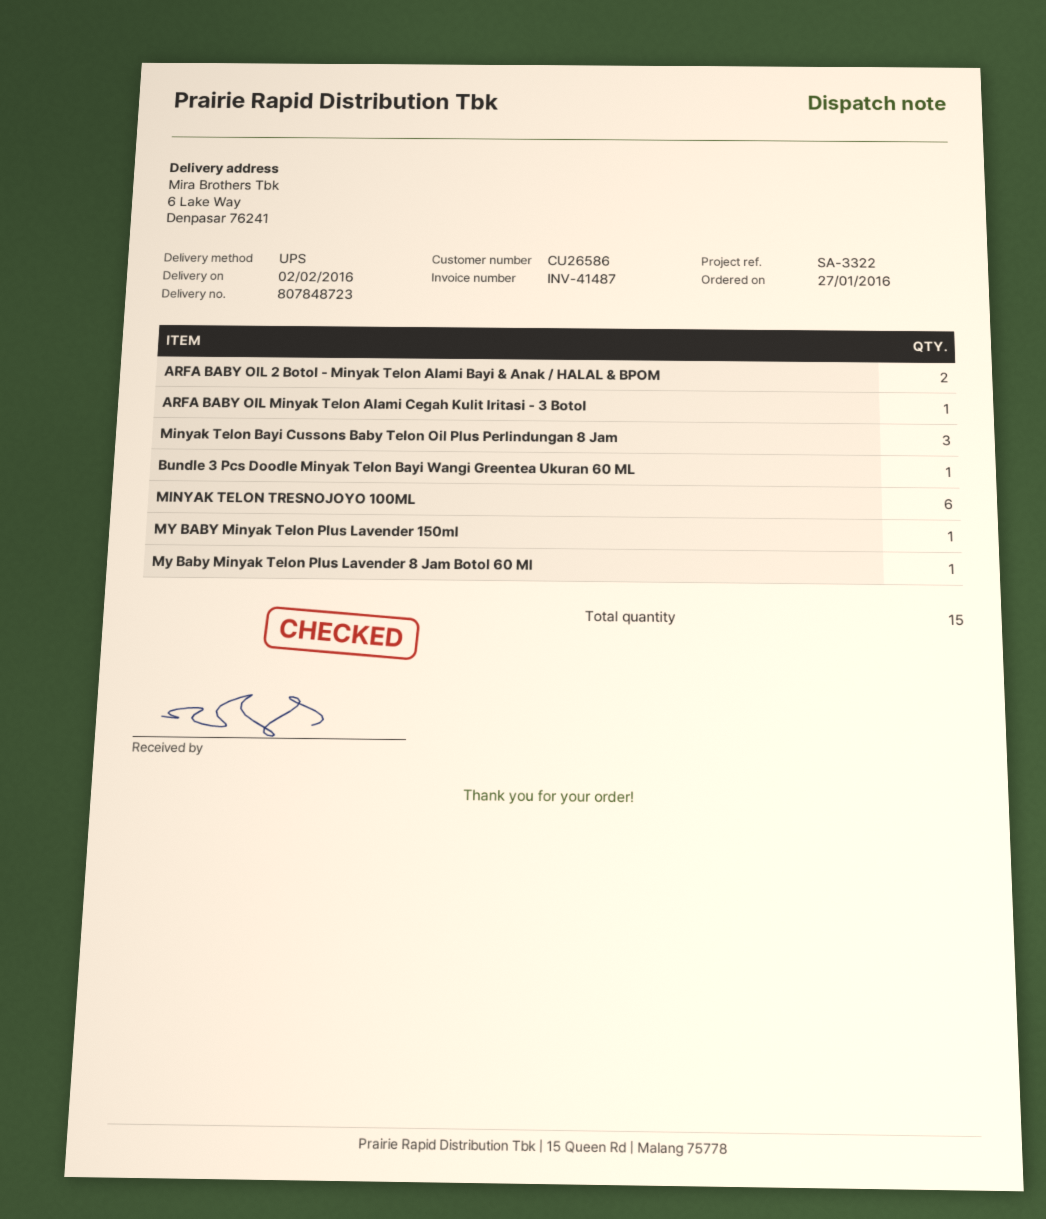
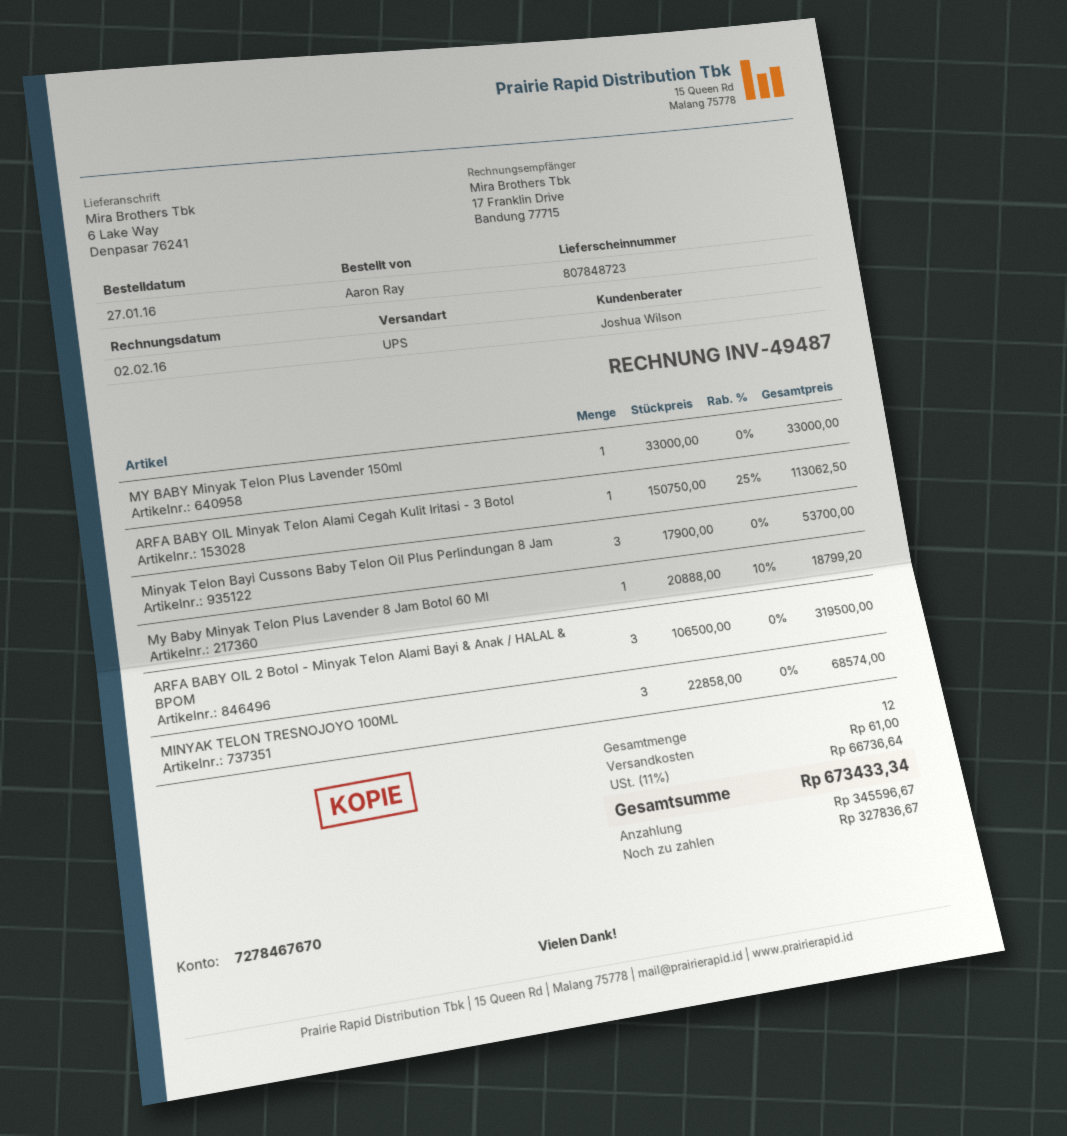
invoice number: INV-41487 -> INV-49487
ARFA BABY OIL 2 Botol - Minyak Telon Alami Bayi & Anak / HALAL & BPOM: 2 -> 3
Bundle 3 Pcs Doodle Minyak Telon Bayi Wangi Greentea Ukuran 60 ML: 1 -> none
MINYAK TELON TRESNOJOYO 100ML: 6 -> 3
total quantity: 15 -> 12

